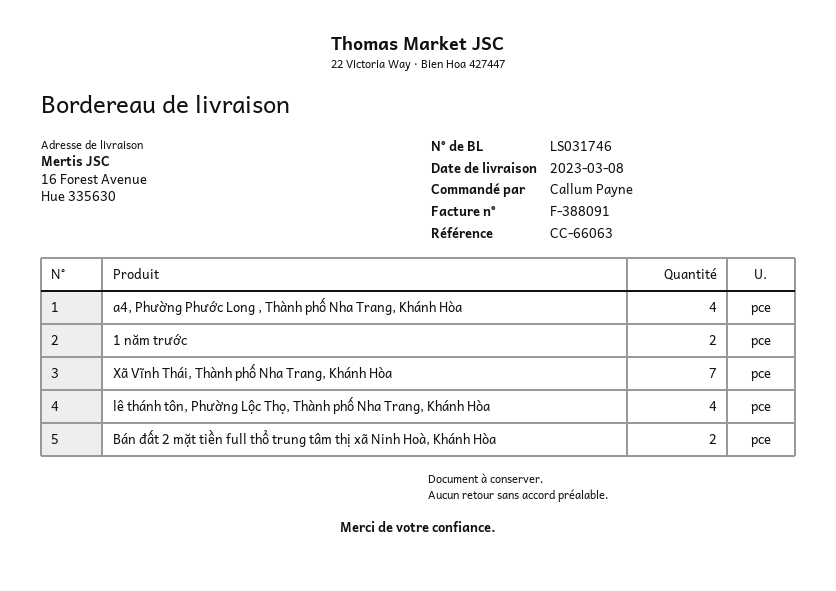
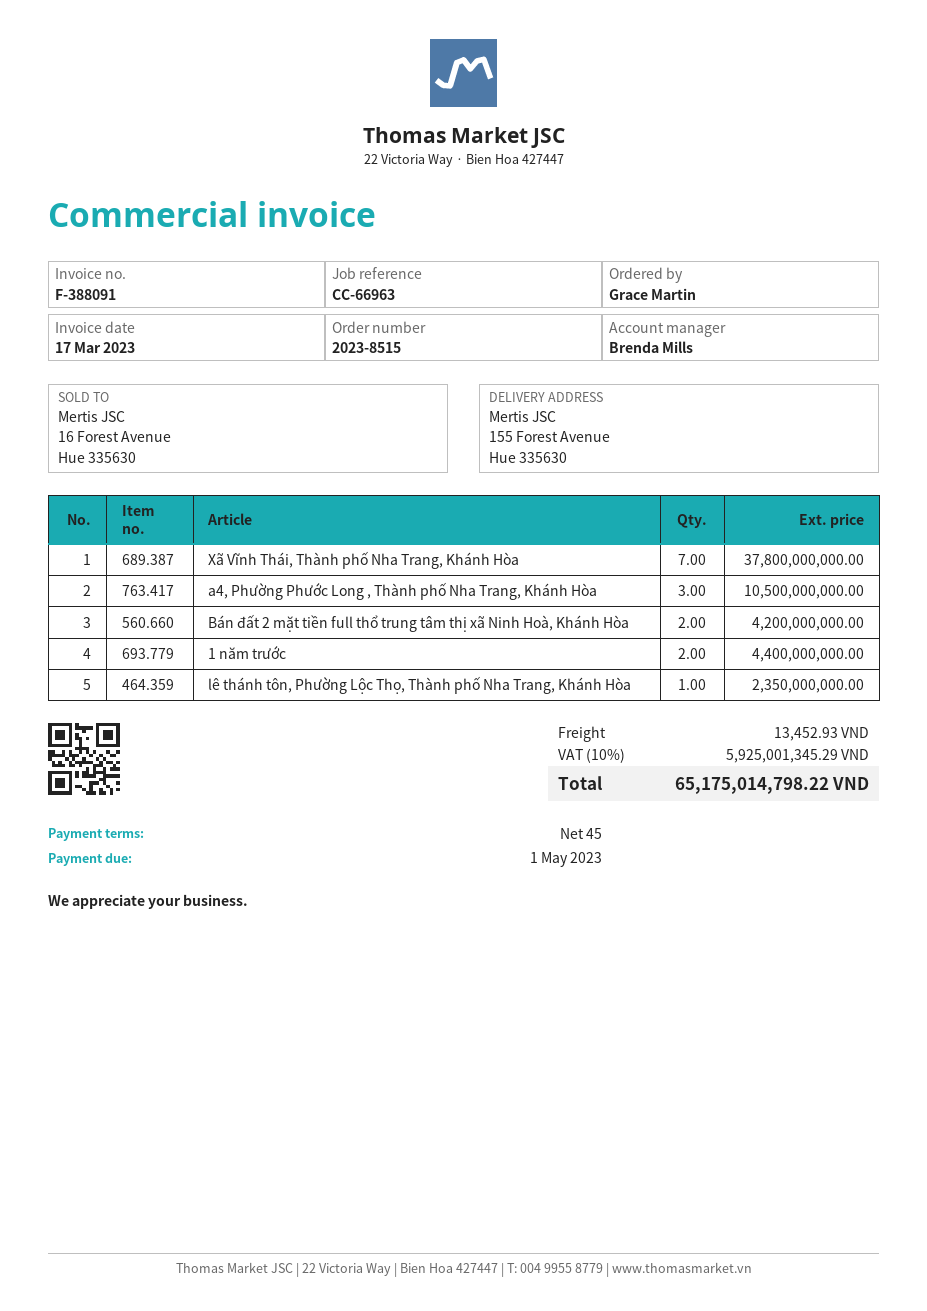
reference: CC-66063 -> CC-66963
ordered by: Callum Payne -> Grace Martin
ship to: 16 Forest Avenue, Hue 335630 -> 155 Forest Avenue, Hue 335630
a4, Phường Phước Long , Thành phố Nha Trang, Khánh Hòa: 4 -> 3
lê thánh tôn, Phường Lộc Thọ, Thành phố Nha Trang, Khánh Hòa: 4 -> 1

